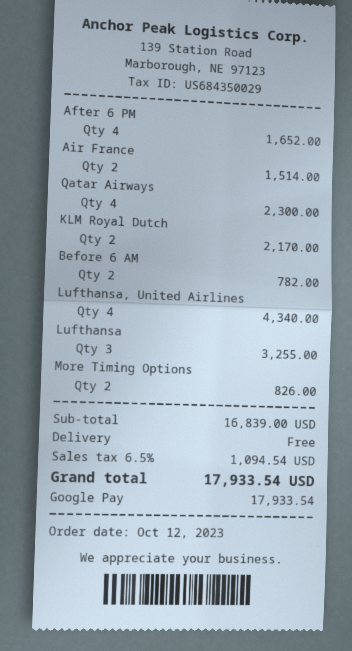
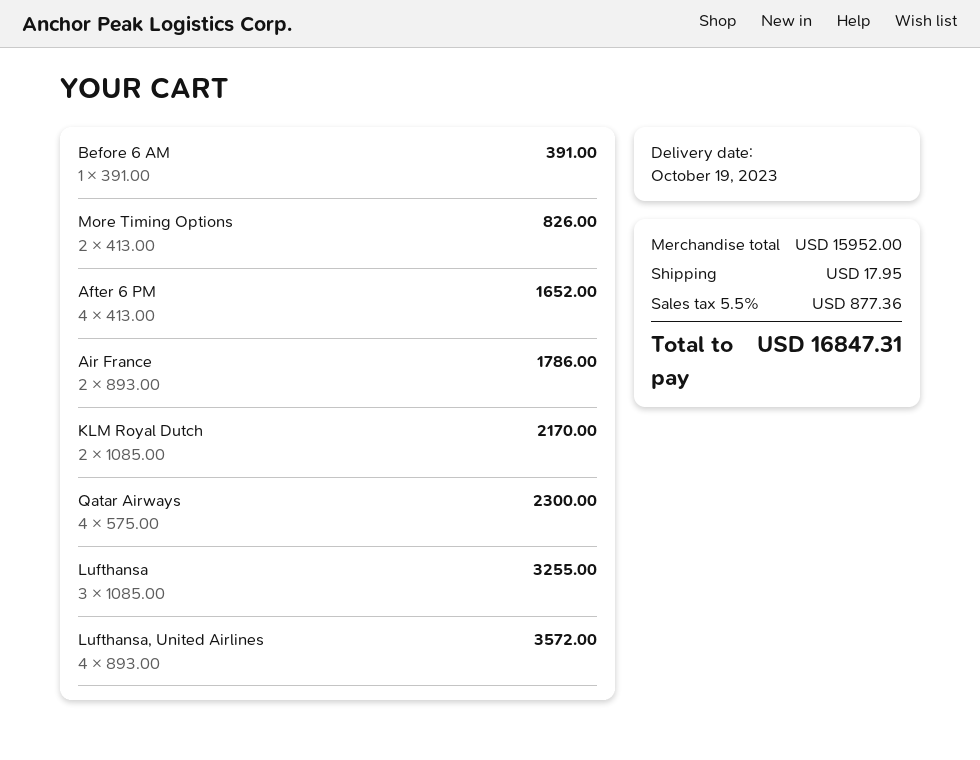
Air France: 2 for 1514.00 -> 2 for 1786.00
Before 6 AM: 2 for 782.00 -> 1 for 391.00
Lufthansa, United Airlines: 4 for 4340.00 -> 4 for 3572.00
subtotal: 16839.00 -> 15952.00
shipping: 0.00 -> 17.95
tax: 6.5% = 1094.54 -> 5.5% = 877.36
total: 17933.54 -> 16847.31

